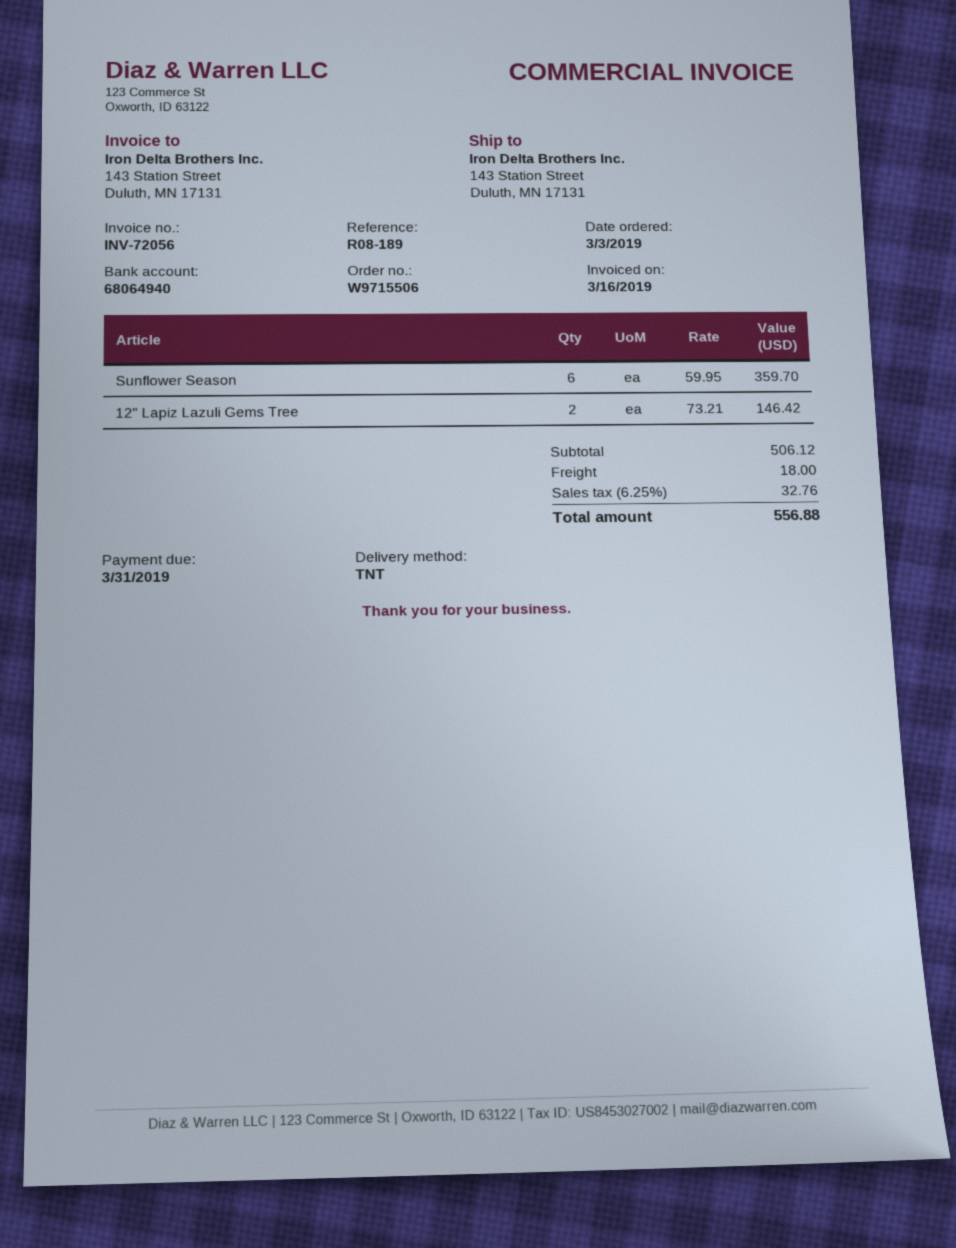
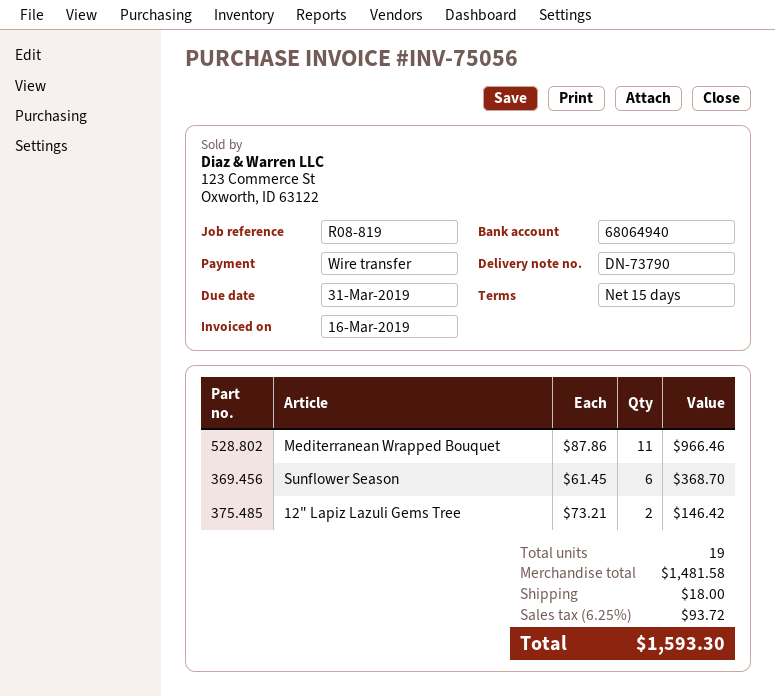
invoice number: INV-72056 -> INV-75056
reference: R08-189 -> R08-819
Sunflower Season: 6 x 59.95 = 359.70 -> 6 x 61.45 = 368.70
Mediterranean Wrapped Bouquet: none -> 11 x 87.86 = 966.46
subtotal: 506.12 -> 1481.58
tax: 6.25% = 32.76 -> 6.25% = 93.72
total: 556.88 -> 1593.30

